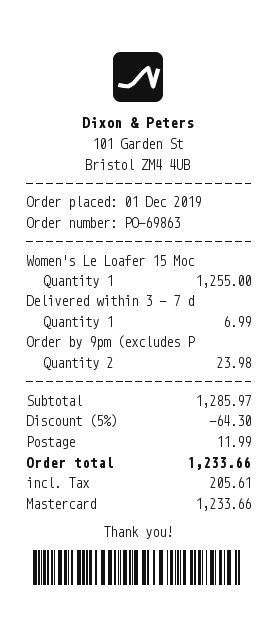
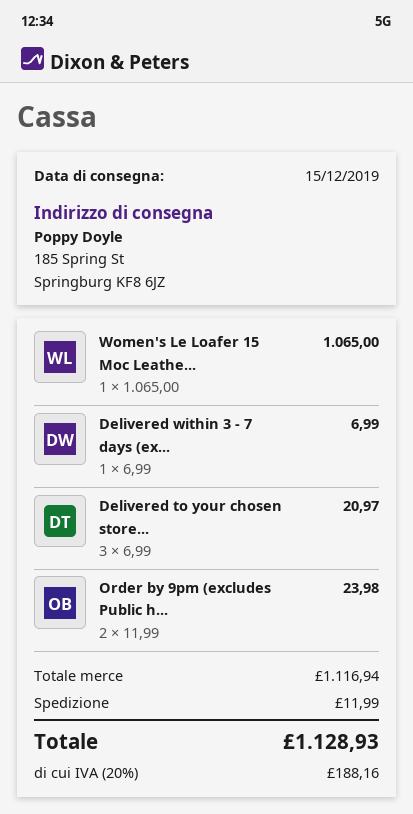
Women's Le Loafer 15 Moc: 1 for 1255.00 -> 1 for 1065.00
Delivered to your chosen store...: none -> 3 for 20.97
subtotal: 1285.97 -> 1116.94
discount: 5% = 64.30 -> none
tax: 205.61 -> 188.16
total: 1233.66 -> 1128.93

